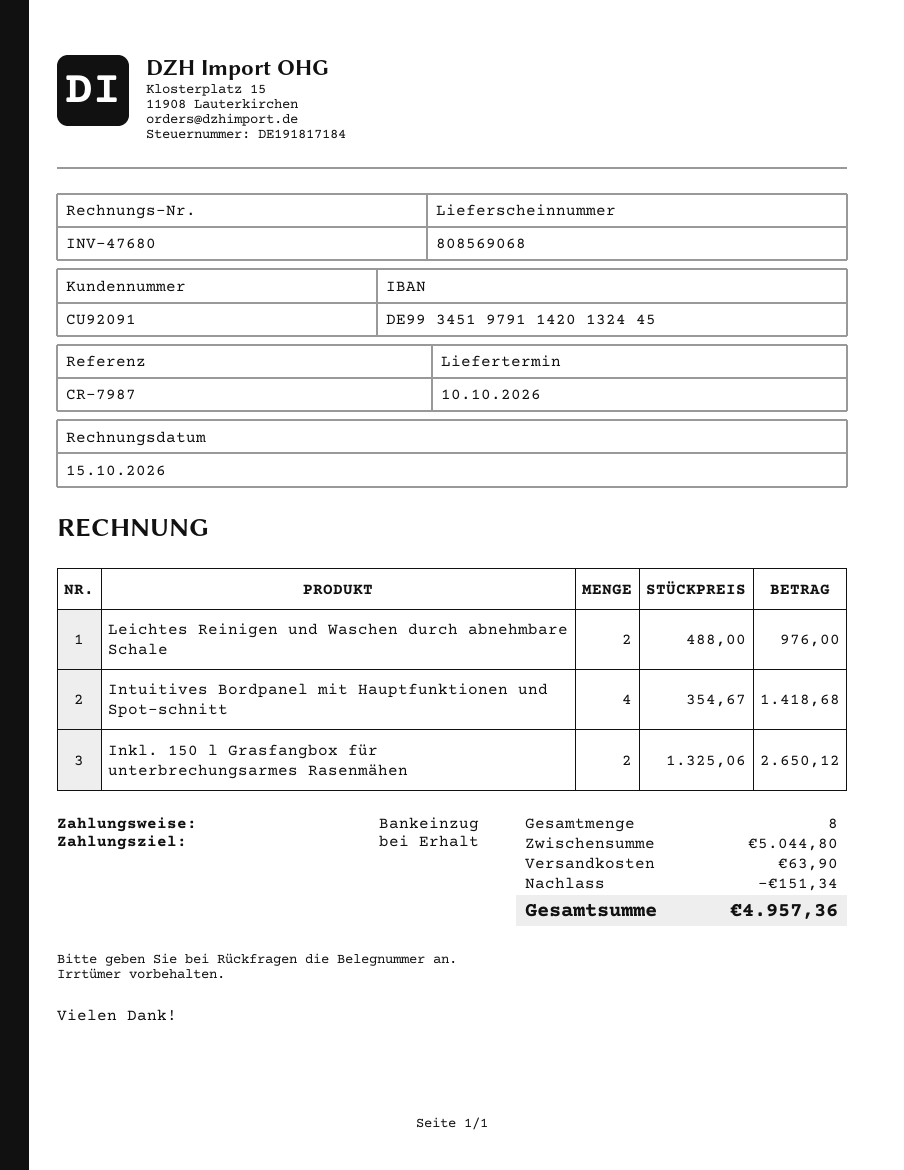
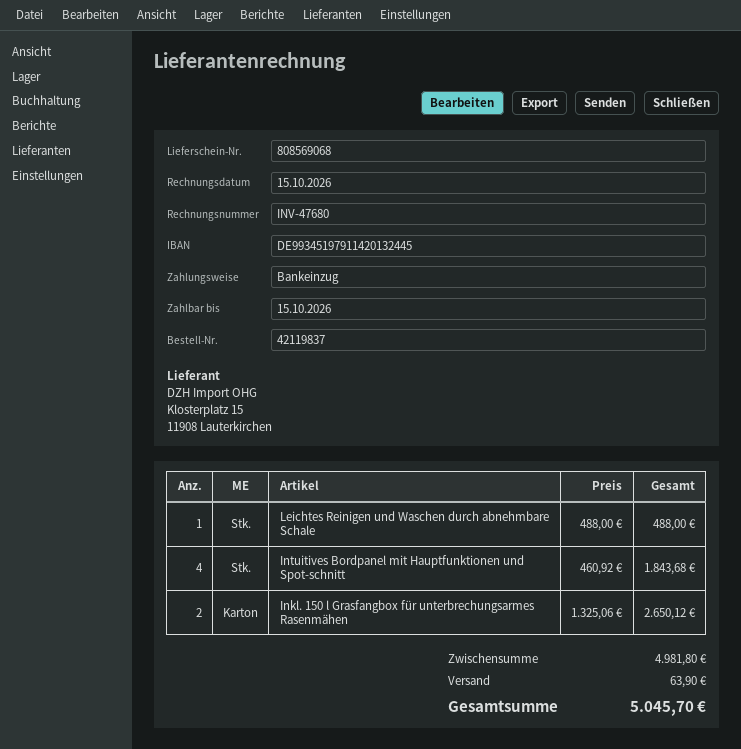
Leichtes Reinigen und Waschen durch abnehmbare Schale: 2 x 488.00 = 976.00 -> 1 x 488.00 = 488.00
Intuitives Bordpanel mit Hauptfunktionen und Spot-schnitt: 4 x 354.67 = 1418.68 -> 4 x 460.92 = 1843.68
subtotal: 5044.80 -> 4981.80
discount: 151.34 -> none
total: 4957.36 -> 5045.70

